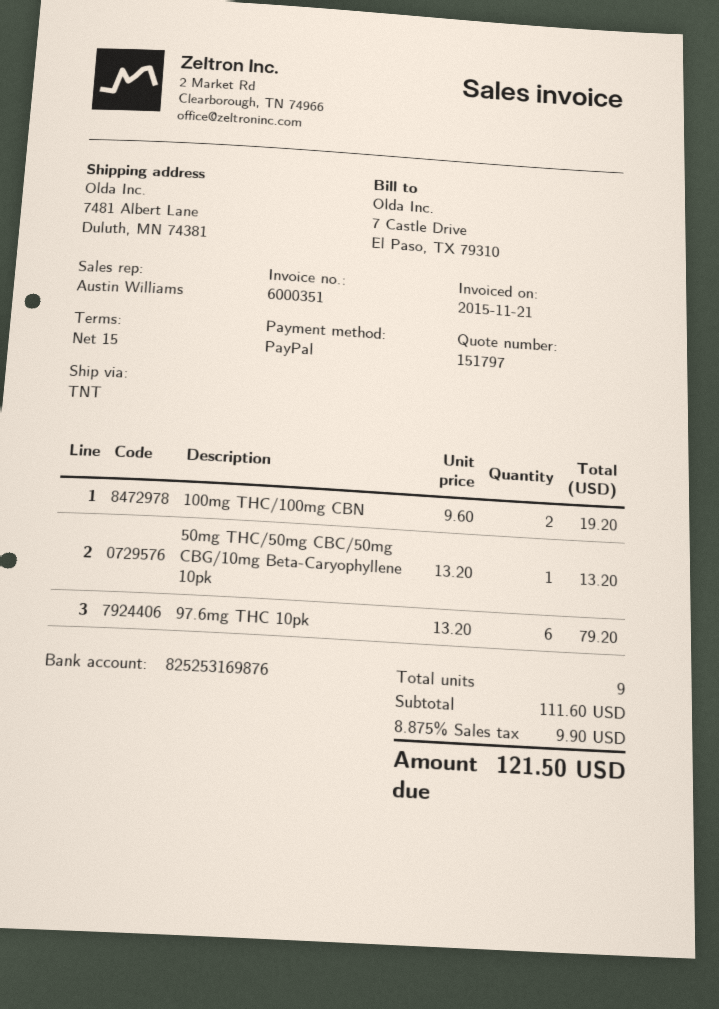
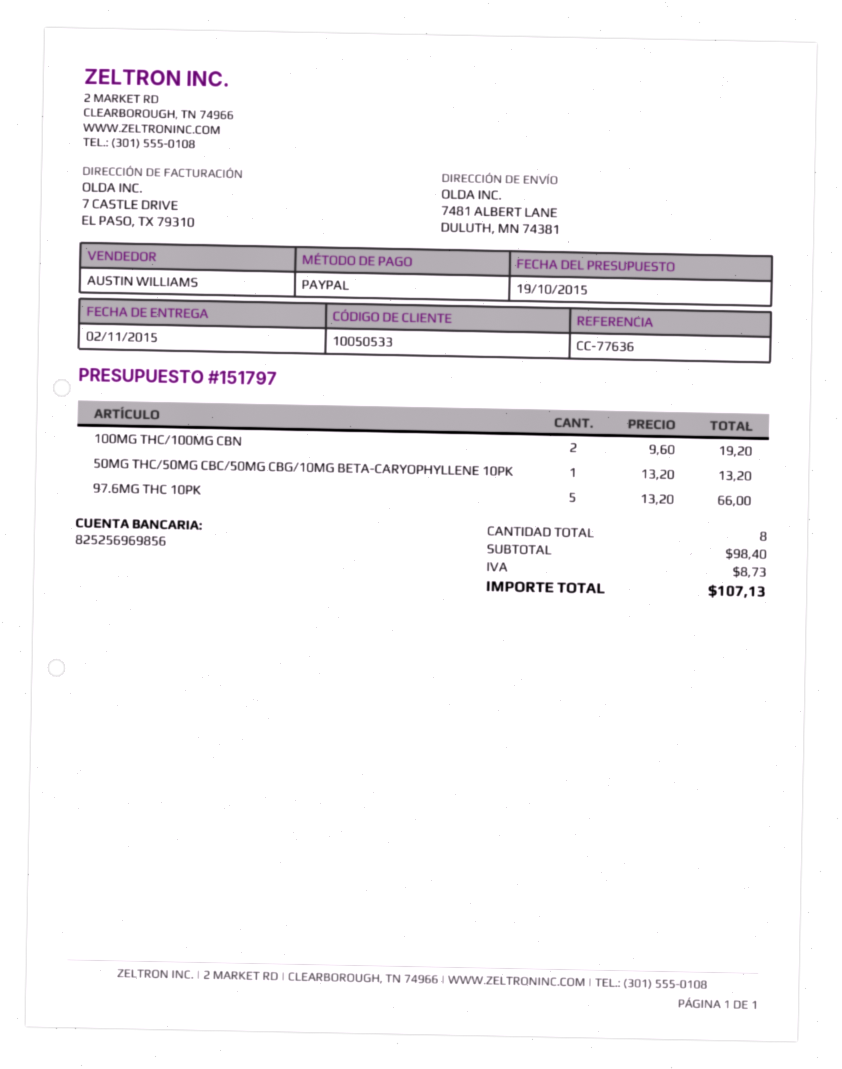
bank account: 825253169876 -> 825256969856
97.6mg THC 10pk: 6 x 13.20 = 79.20 -> 5 x 13.20 = 66.00
total quantity: 9 -> 8
subtotal: 111.60 -> 98.40
tax: 9.90 -> 8.73
total: 121.50 -> 107.13

